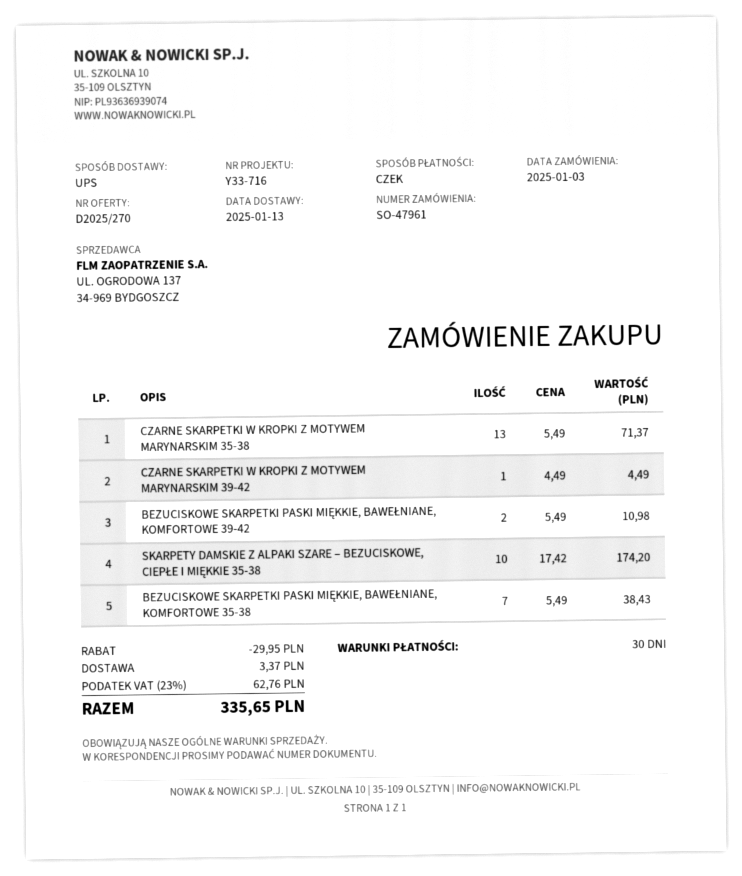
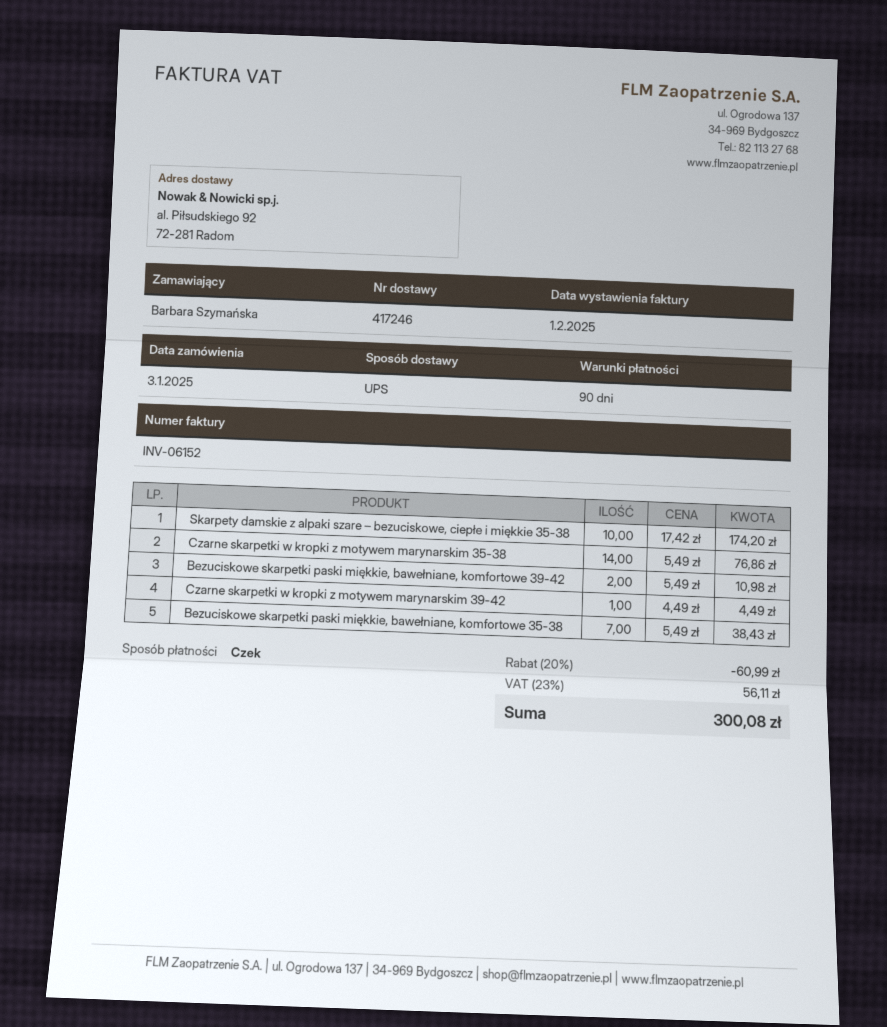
payment terms: 30 days -> 90 days
CZARNE SKARPETKI W KROPKI Z MOTYWEM MARYNARSKIM 35-38: 13 x 5.49 = 71.37 -> 14 x 5.49 = 76.86
discount: 29.95 -> 60.99
shipping: 3.37 -> none
tax: 23% = 62.76 -> 23% = 56.11
total: 335.65 -> 300.08

